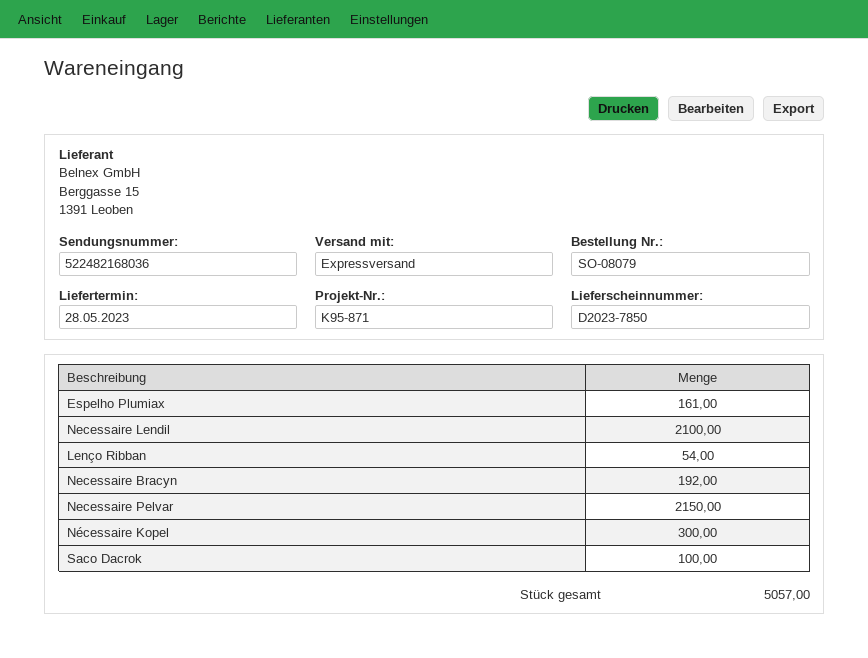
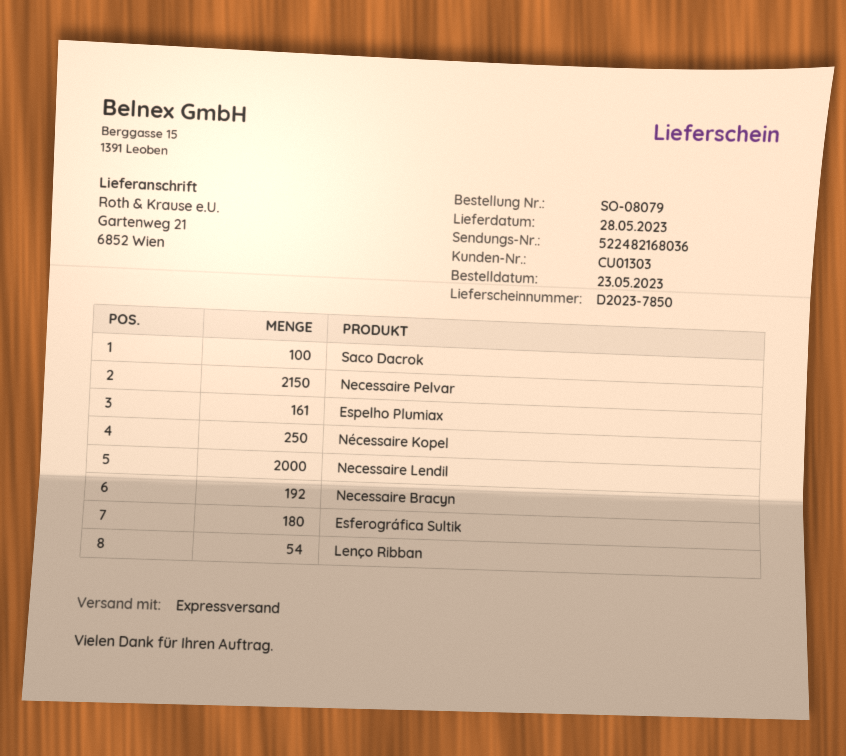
Necessaire Lendil: 2100 -> 2000
Nécessaire Kopel: 300 -> 250
Esferográfica Sultik: none -> 180

